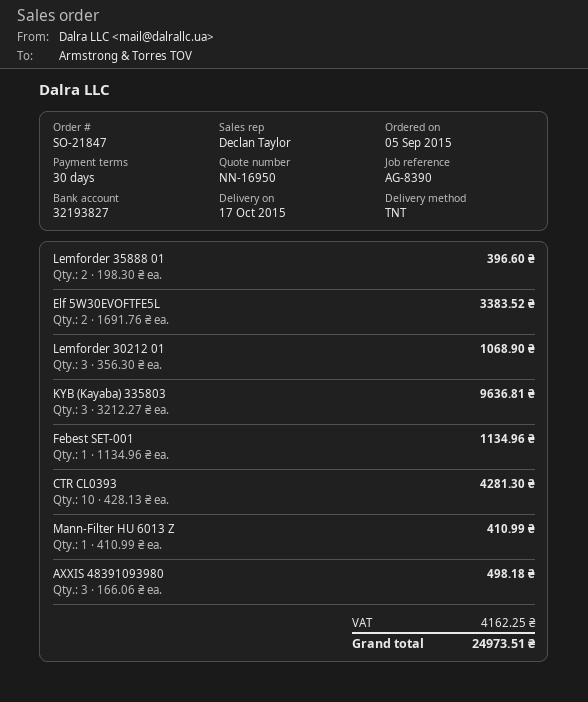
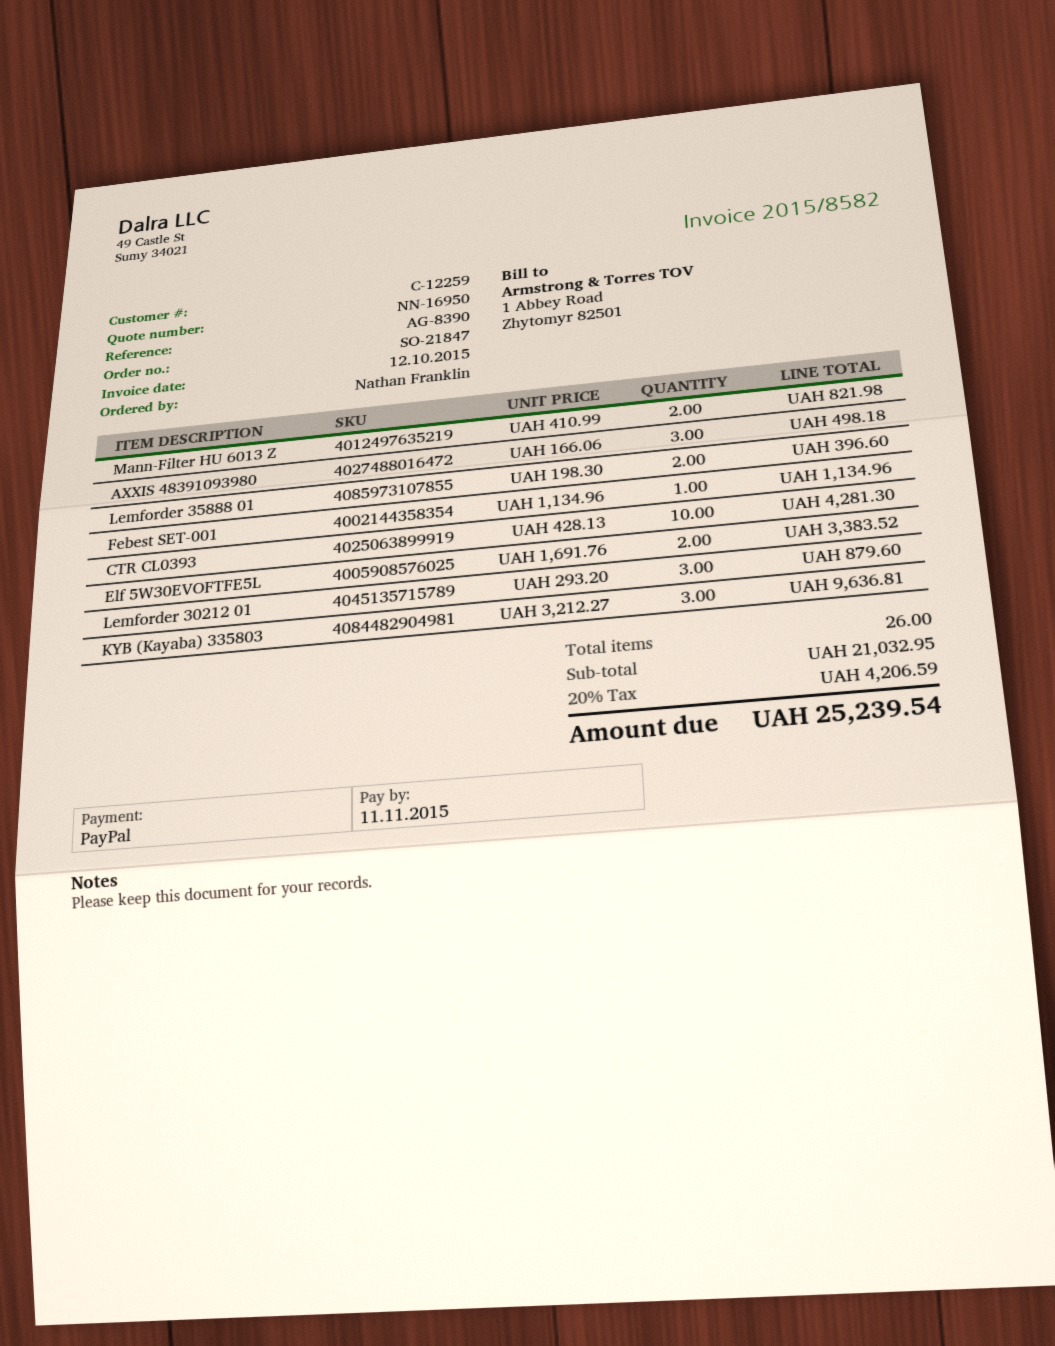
Lemforder 30212 01: 3 x 356.30 = 1068.90 -> 3 x 293.20 = 879.60
Mann-Filter HU 6013 Z: 1 x 410.99 = 410.99 -> 2 x 410.99 = 821.98
tax: 4162.25 -> 4206.59
total: 24973.51 -> 25239.54

